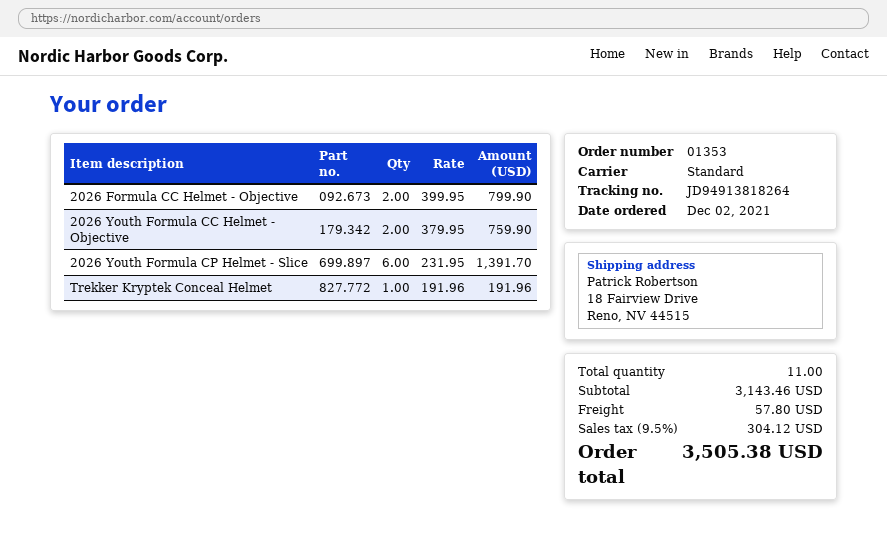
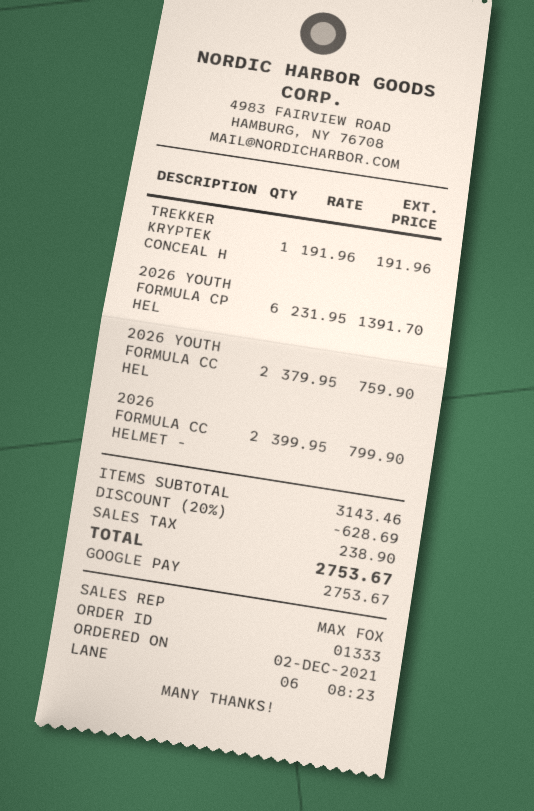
order number: 01353 -> 01333
discount: none -> 20% = 628.69
shipping: 57.80 -> none
tax: 304.12 -> 238.90
total: 3505.38 -> 2753.67

